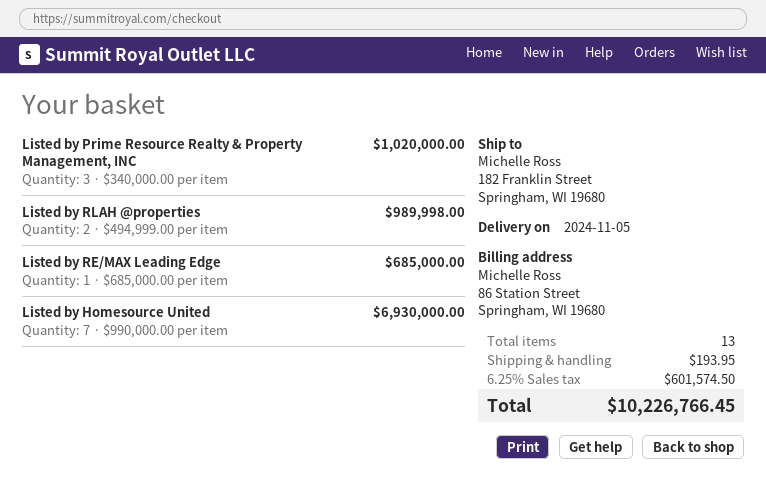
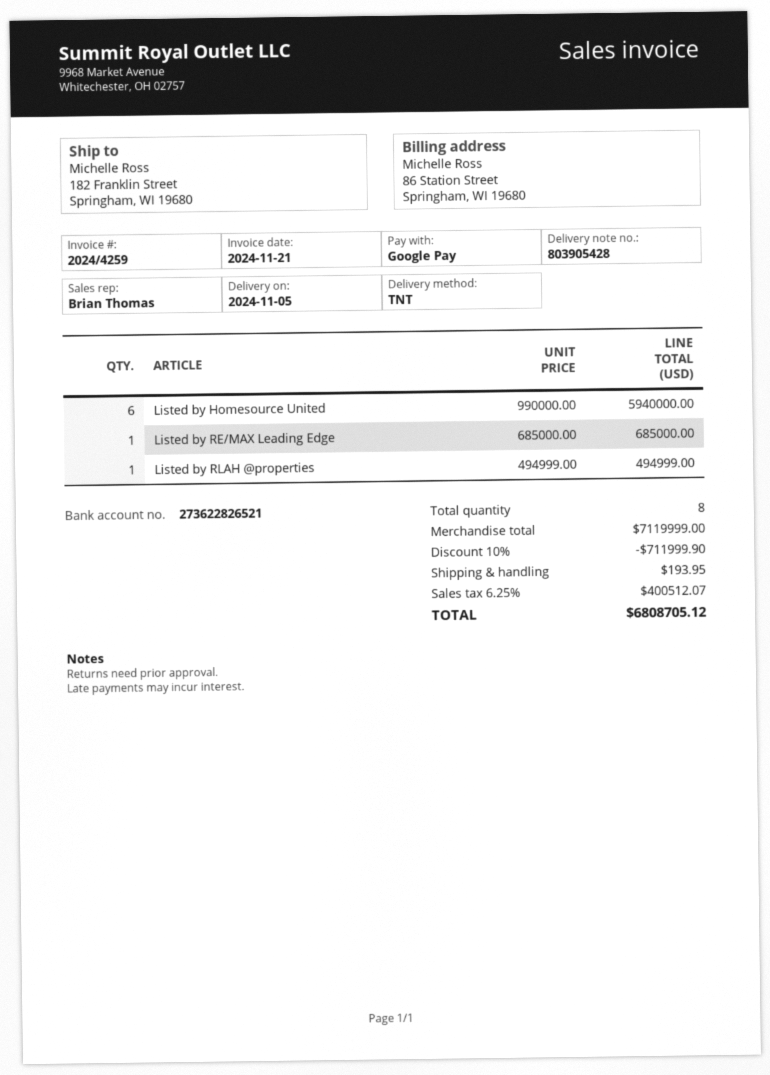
Listed by Prime Resource Realty & Property Management, INC: 3 x 340000.00 = 1020000.00 -> none
Listed by RLAH @properties: 2 x 494999.00 = 989998.00 -> 1 x 494999.00 = 494999.00
Listed by Homesource United: 7 x 990000.00 = 6930000.00 -> 6 x 990000.00 = 5940000.00
total quantity: 13 -> 8
discount: none -> 10% = 711999.90
tax: 6.25% = 601574.50 -> 6.25% = 400512.07
total: 10226766.45 -> 6808705.12

